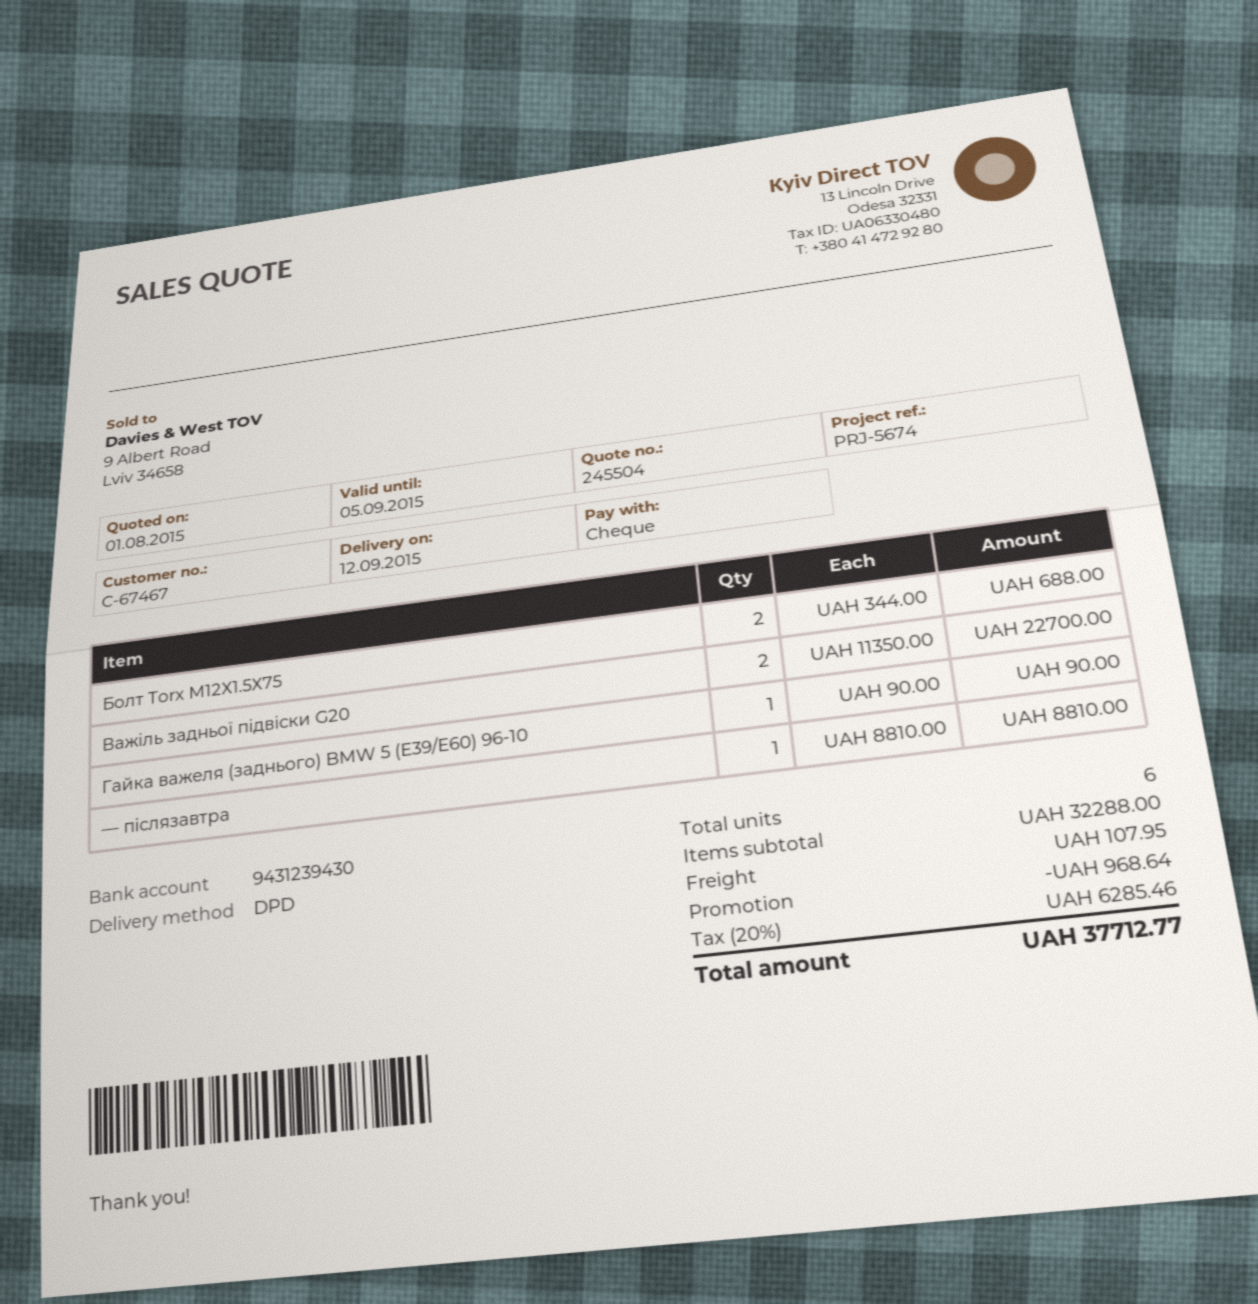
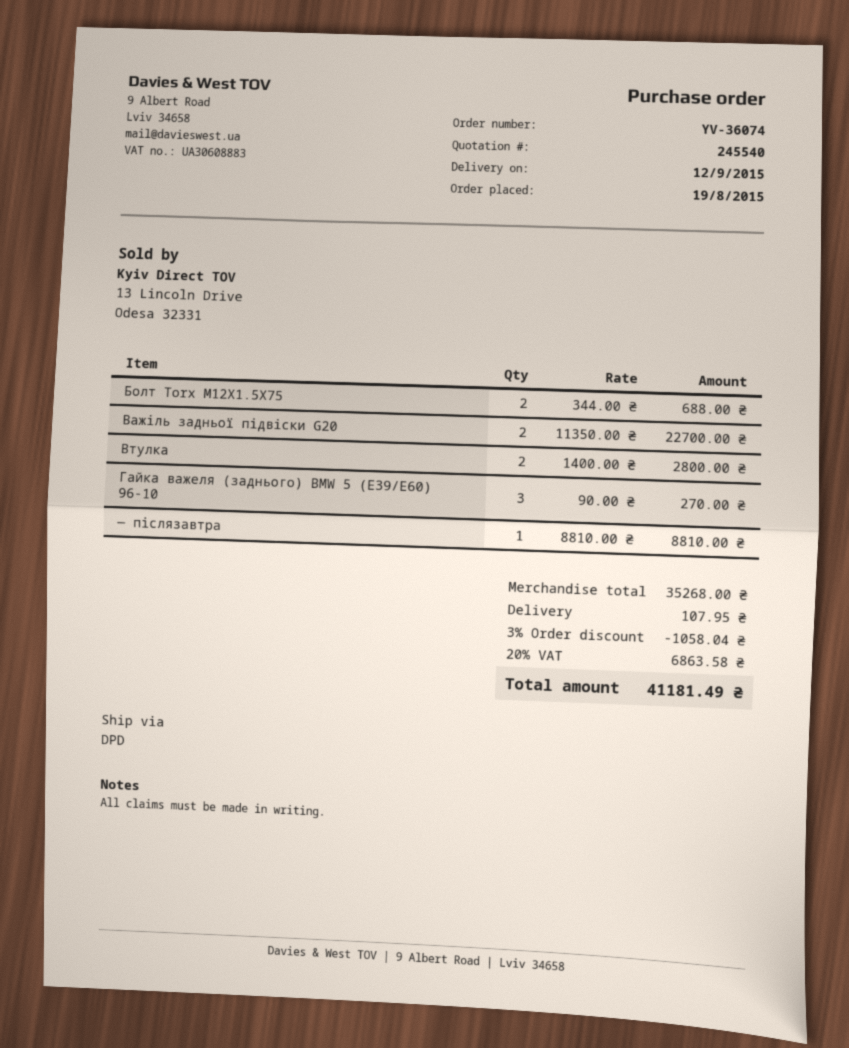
quote number: 245504 -> 245540
Гайка важеля (заднього) BMW 5 (E39/E60) 96-10: 1 x 90.00 = 90.00 -> 3 x 90.00 = 270.00
Втулка: none -> 2 x 1400.00 = 2800.00
subtotal: 32288.00 -> 35268.00
discount: 968.64 -> 1058.04
tax: 20% = 6285.46 -> 20% = 6863.58
total: 37712.77 -> 41181.49

